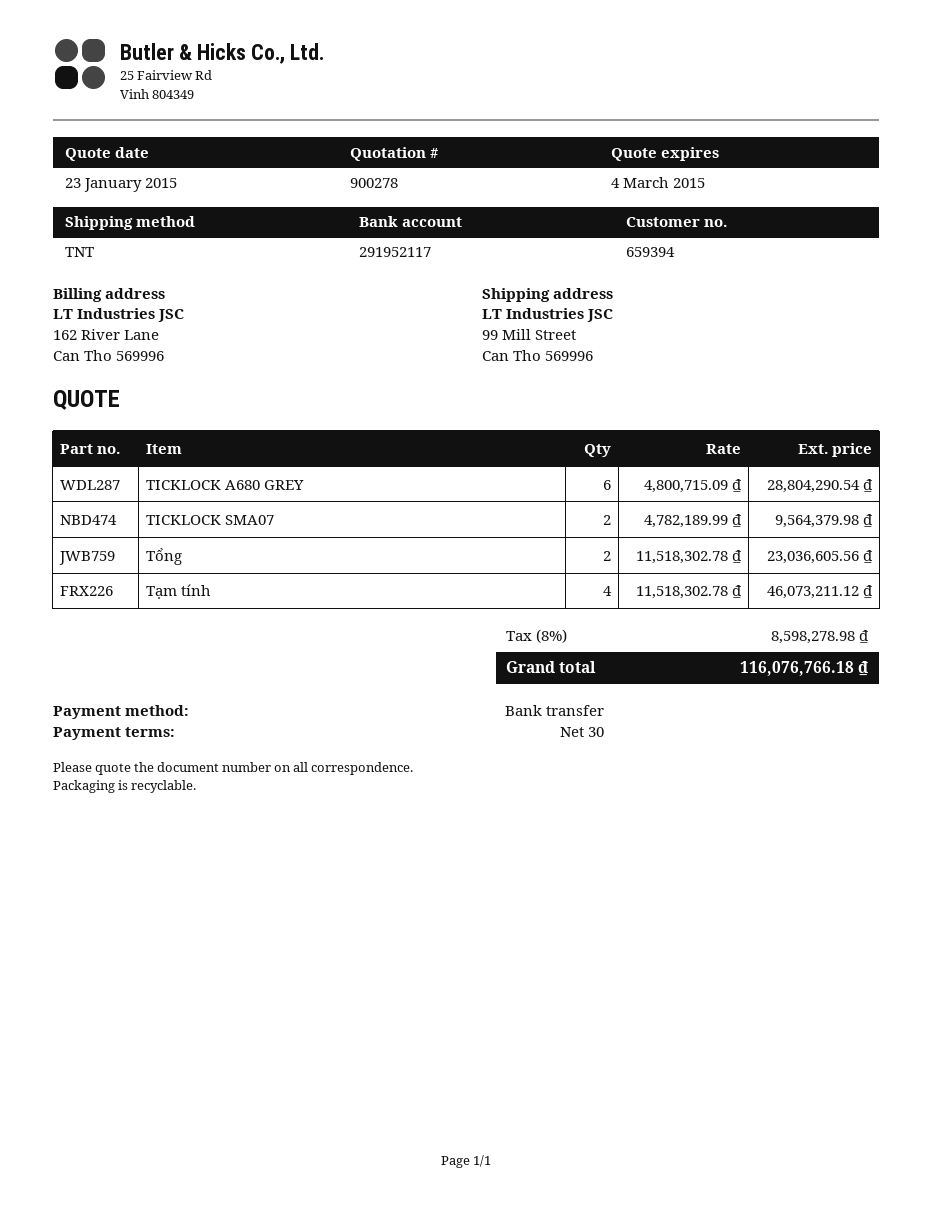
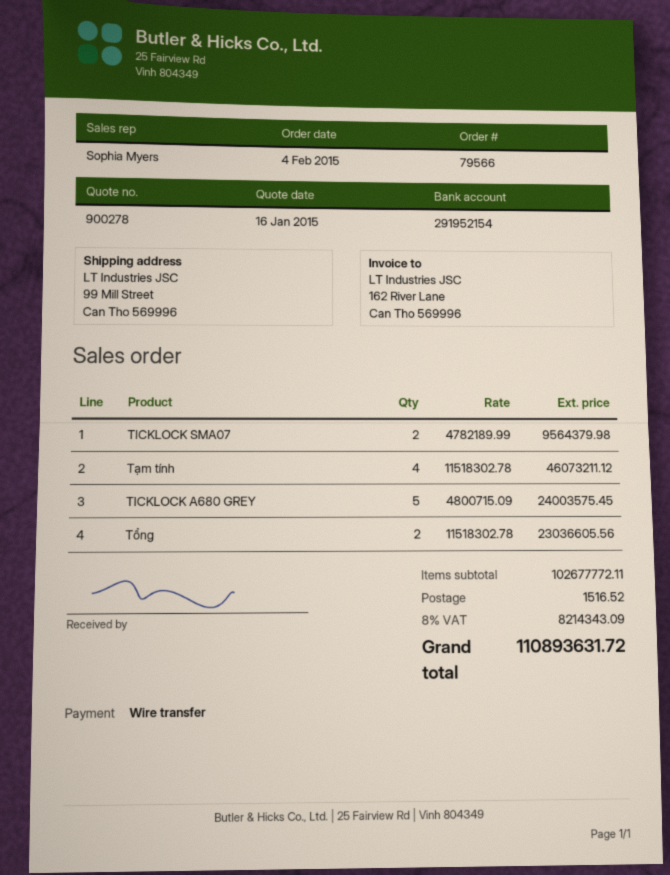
quote date: 2015-01-23 -> 2015-01-16
bank account: 291952117 -> 291952154
TICKLOCK A680 GREY: 6 x 4800715.09 = 28804290.54 -> 5 x 4800715.09 = 24003575.45
shipping: none -> 1516.52
tax: 8% = 8598278.98 -> 8% = 8214343.09
total: 116076766.18 -> 110893631.72

